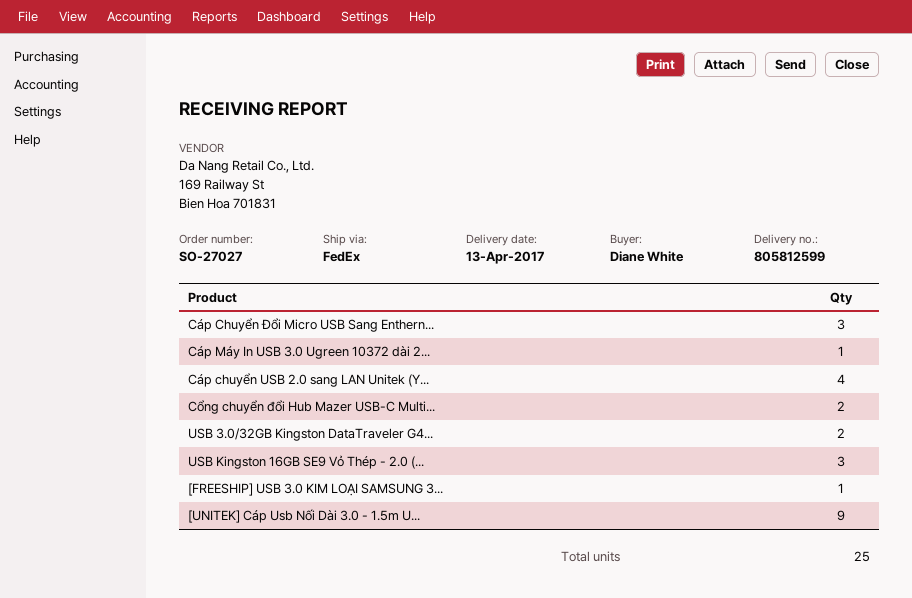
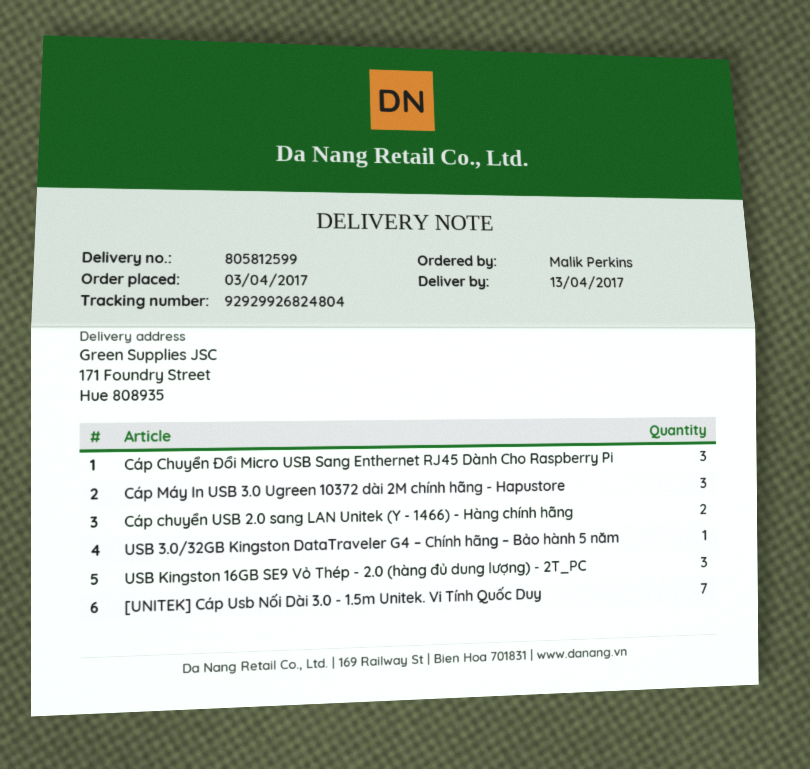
ordered by: Diane White -> Malik Perkins
Cáp Máy In USB 3.0 Ugreen 10372 dài 2...: 1 -> 3
Cáp chuyển USB 2.0 sang LAN Unitek (Y...: 4 -> 2
Cổng chuyển đổi Hub Mazer USB-C Multi...: 2 -> none
USB 3.0/32GB Kingston DataTraveler G4...: 2 -> 1
[FREESHIP] USB 3.0 KIM LOẠI SAMSUNG 3...: 1 -> none
[UNITEK] Cáp Usb Nối Dài 3.0 - 1.5m U...: 9 -> 7

